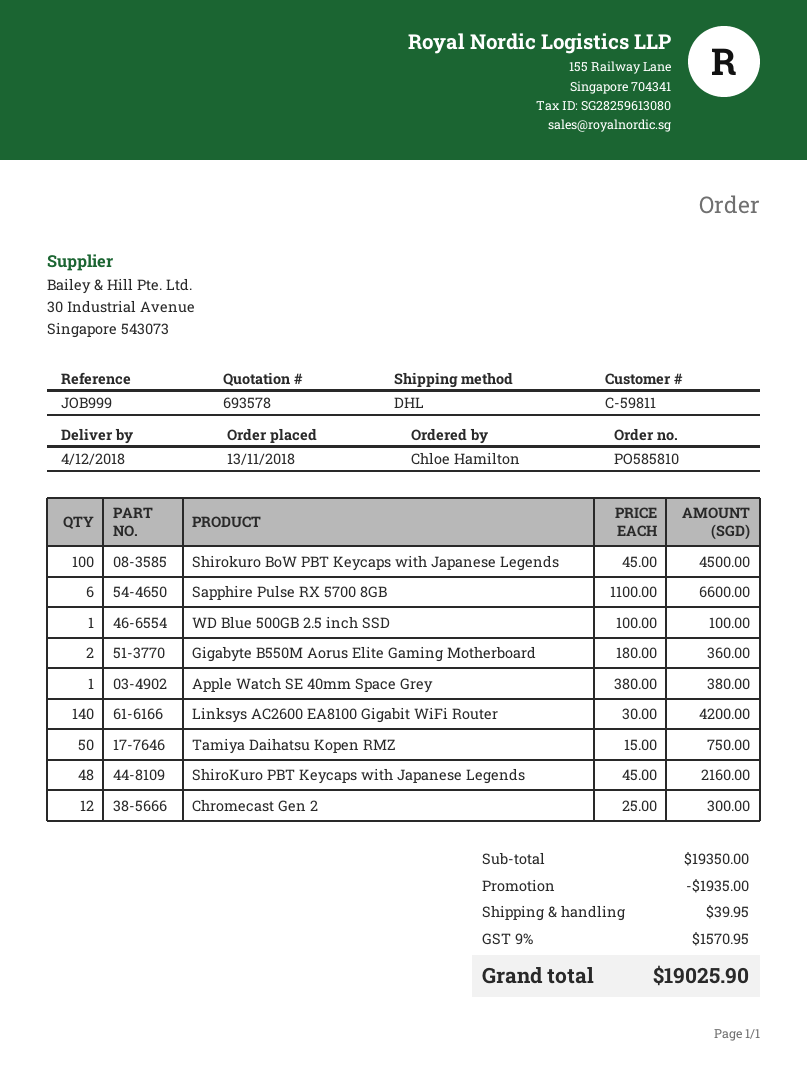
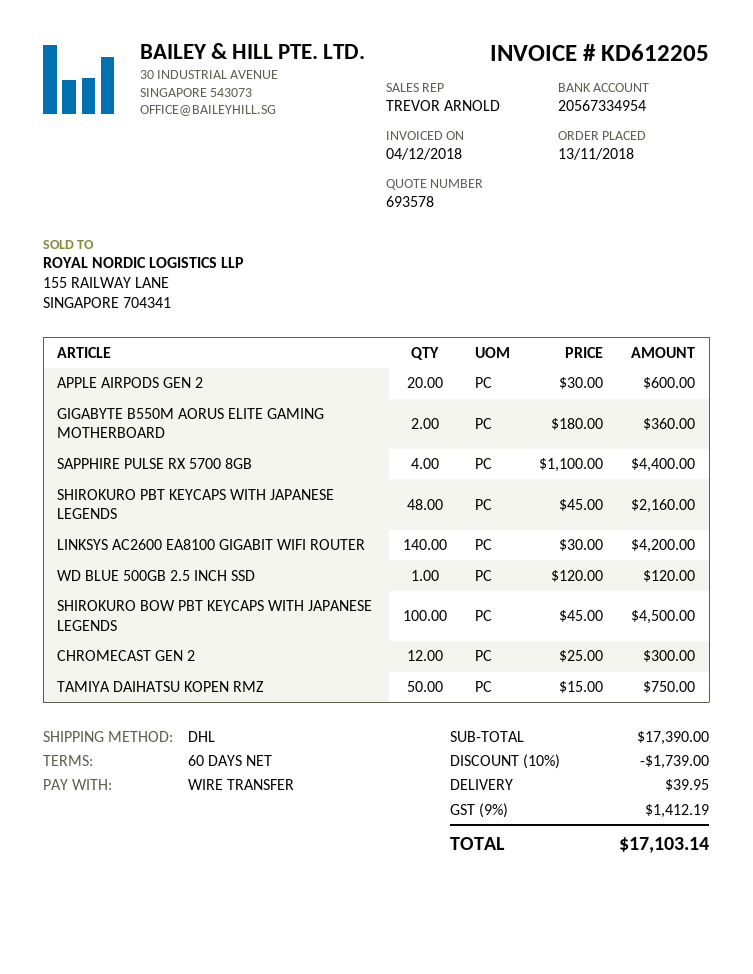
Sapphire Pulse RX 5700 8GB: 6 x 1100.00 = 6600.00 -> 4 x 1100.00 = 4400.00
WD Blue 500GB 2.5 inch SSD: 1 x 100.00 = 100.00 -> 1 x 120.00 = 120.00
Apple Watch SE 40mm Space Grey: 1 x 380.00 = 380.00 -> none
APPLE AIRPODS GEN 2: none -> 20 x 30.00 = 600.00
subtotal: 19350.00 -> 17390.00
discount: 1935.00 -> 1739.00
tax: 9% = 1570.95 -> 9% = 1412.19
total: 19025.90 -> 17103.14

